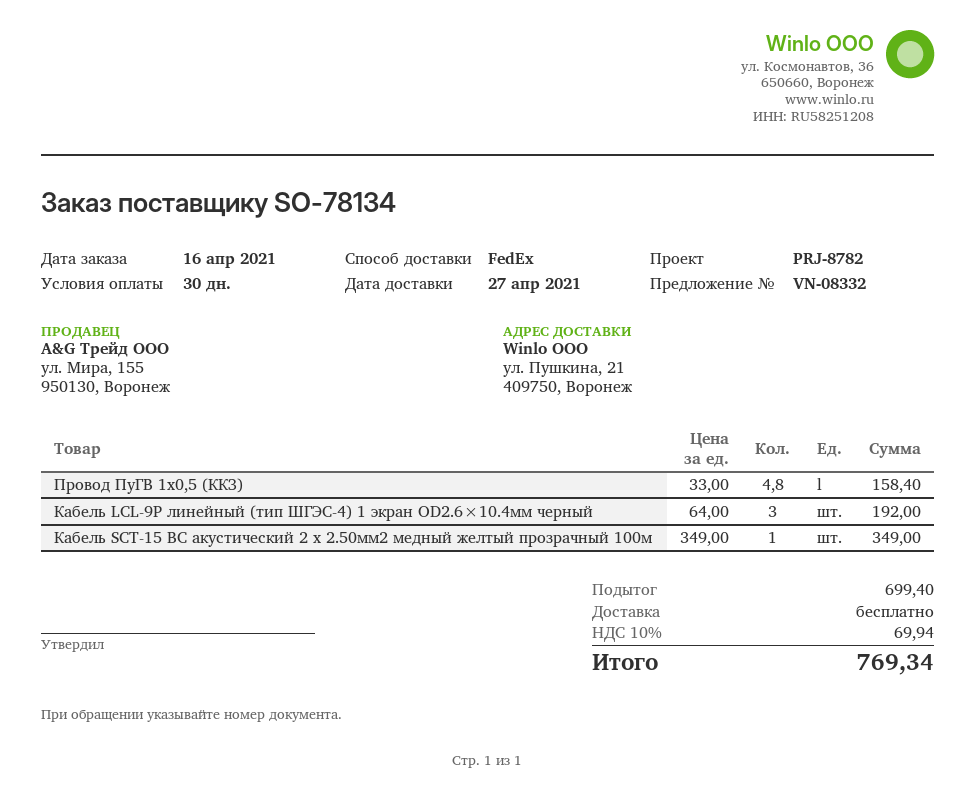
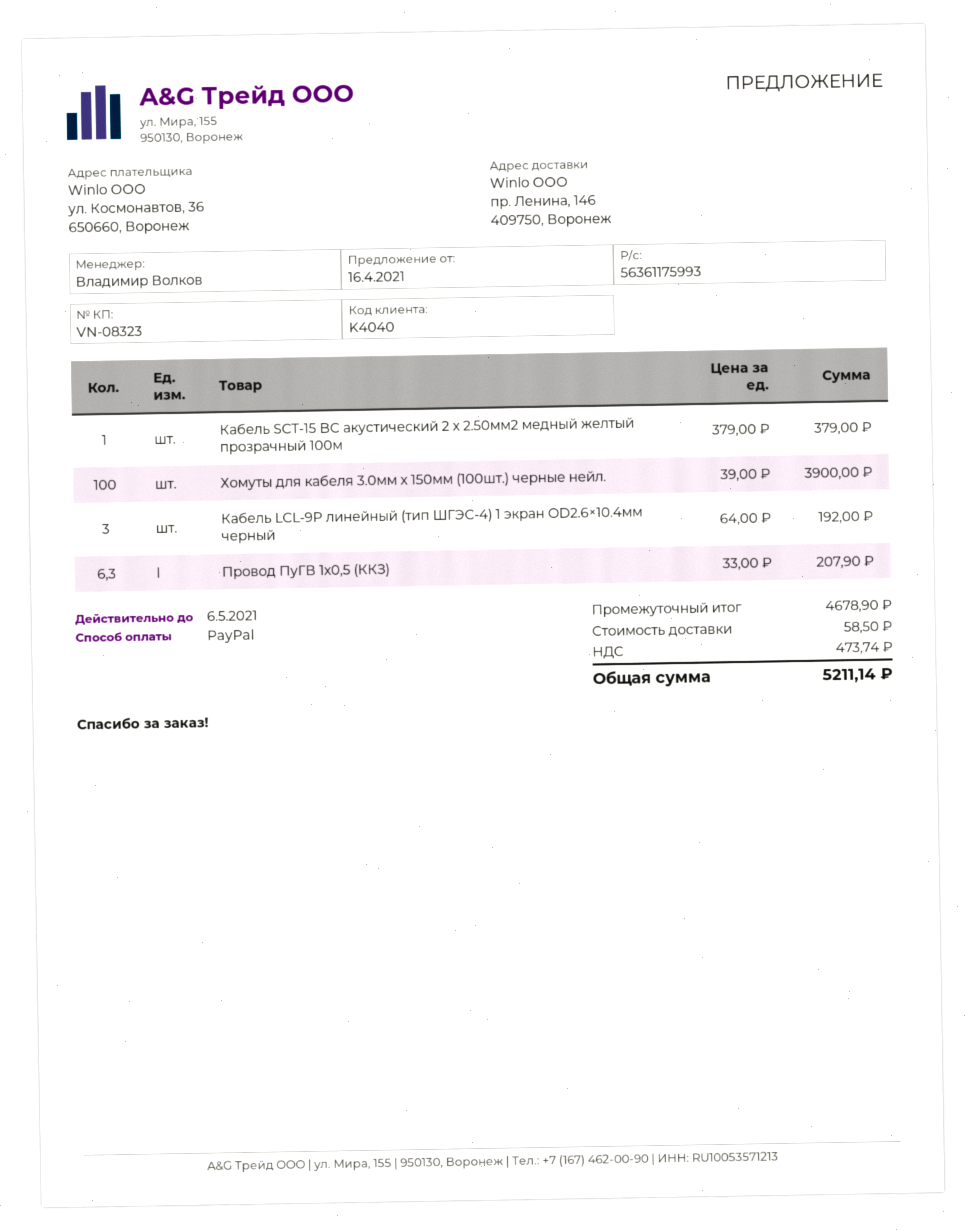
quote number: VN-08332 -> VN-08323
ship to: ул. Пушкина, 21, 409750, Воронеж -> пр. Ленина, 146, 409750, Воронеж
Провод ПуГВ 1х0,5 (ККЗ): 4.8 x 33.00 = 158.40 -> 6.3 x 33.00 = 207.90
Кабель SCT-15 BC акустический 2 x 2.50мм2 медный желтый прозрачный 100м: 1 x 349.00 = 349.00 -> 1 x 379.00 = 379.00
Хомуты для кабеля 3.0мм x 150мм (100шт.) черные нейл.: none -> 100 x 39.00 = 3900.00
subtotal: 699.40 -> 4678.90
shipping: 0.00 -> 58.50
tax: 69.94 -> 473.74
total: 769.34 -> 5211.14

